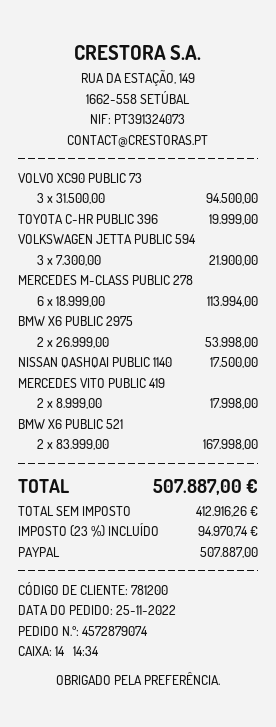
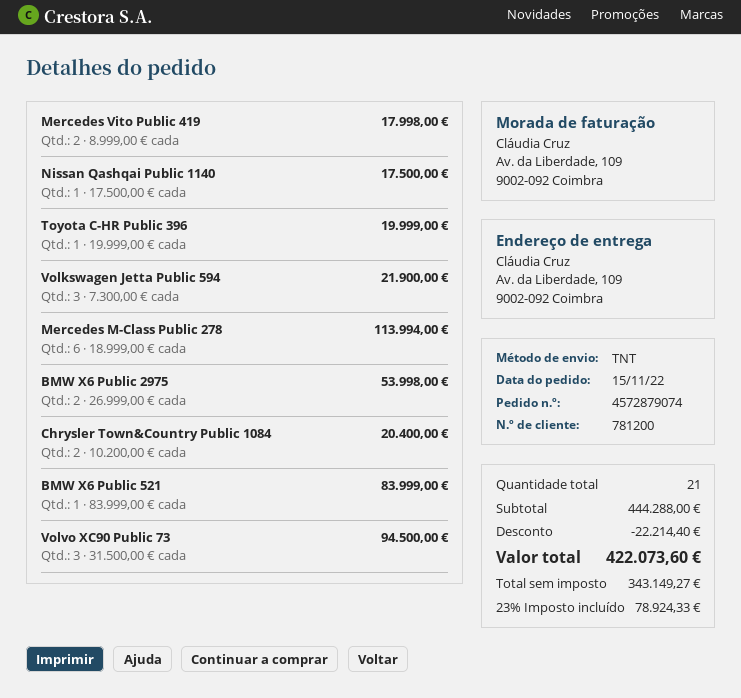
order date: 2022-11-25 -> 2022-11-15
BMW X6 PUBLIC 521: 2 x 83999.00 = 167998.00 -> 1 x 83999.00 = 83999.00
Chrysler Town&Country Public 1084: none -> 2 x 10200.00 = 20400.00
discount: none -> 22214.40
net: 412916.26 -> 343149.27
tax: 23% = 94970.74 -> 23% = 78924.33
total: 507887.00 -> 422073.60

